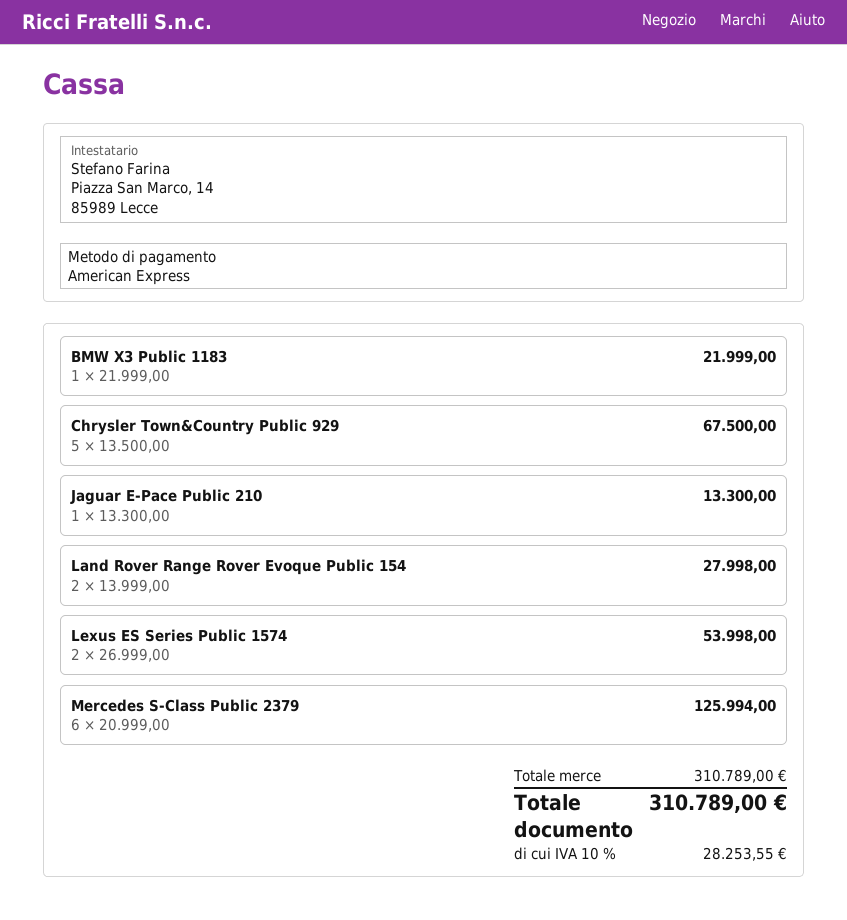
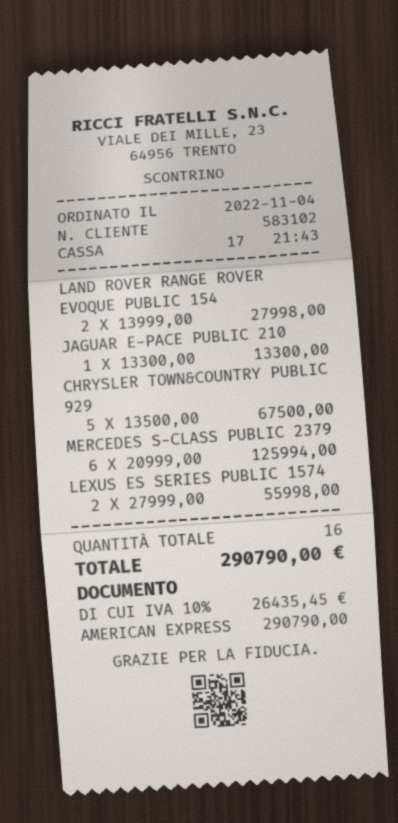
BMW X3 Public 1183: 1 x 21999.00 = 21999.00 -> none
Lexus ES Series Public 1574: 2 x 26999.00 = 53998.00 -> 2 x 27999.00 = 55998.00
tax: 10% = 28253.55 -> 10% = 26435.45
total: 310789.00 -> 290790.00

